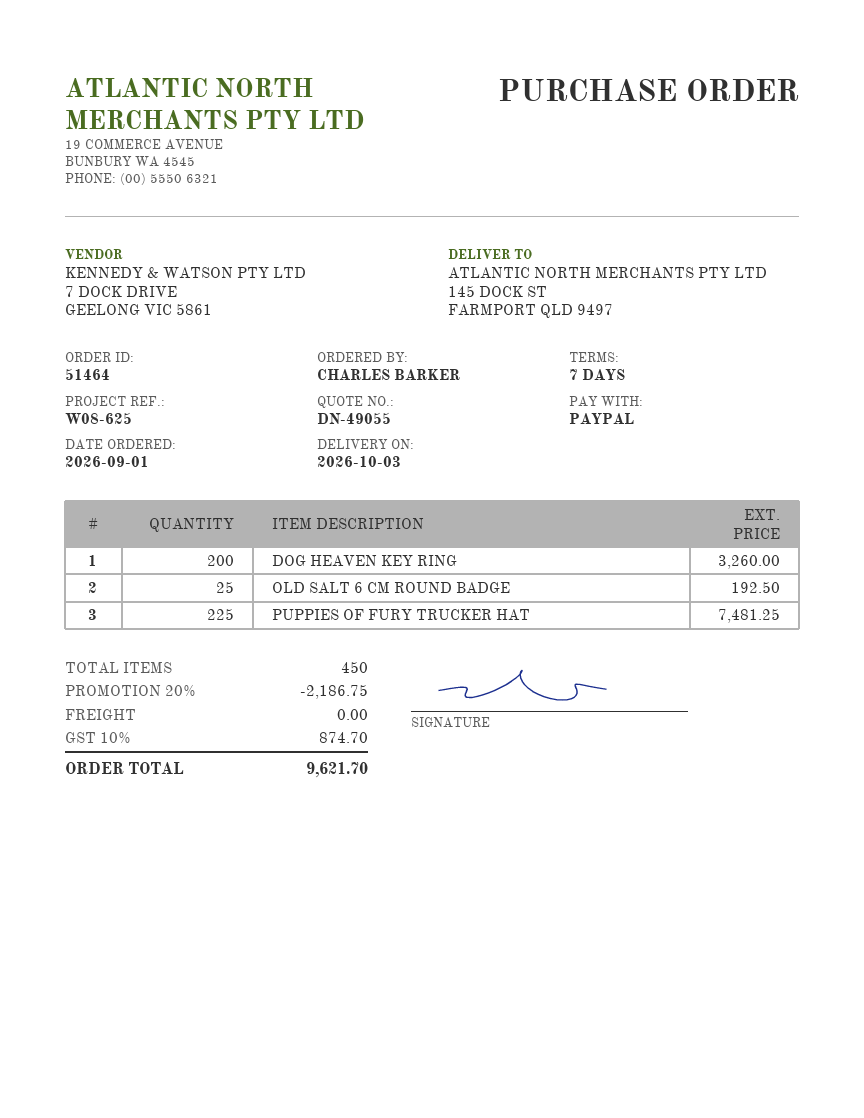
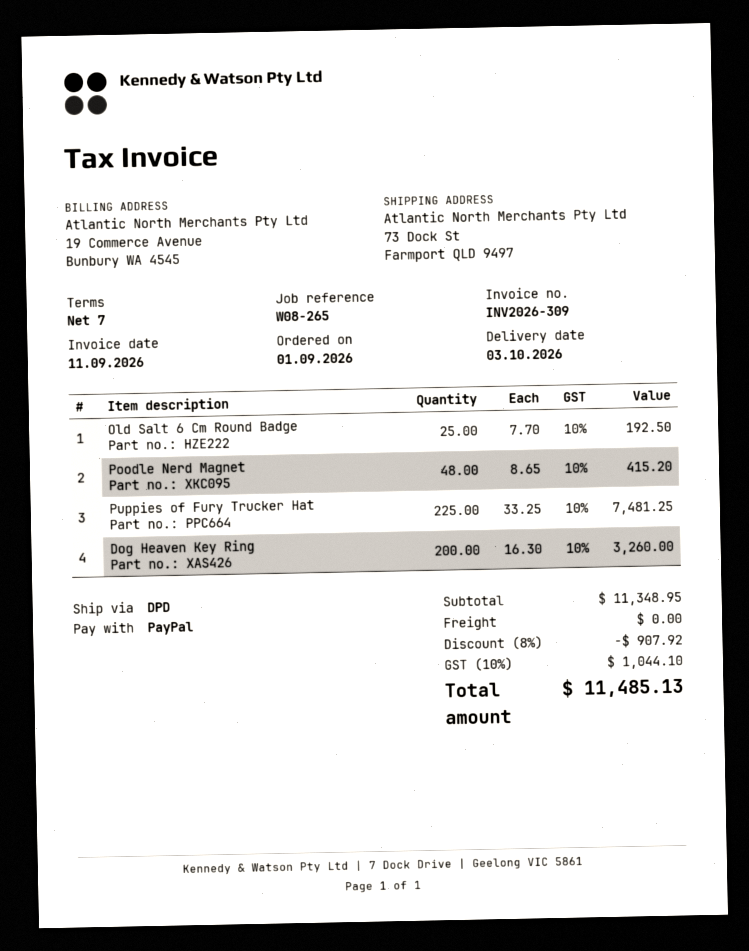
reference: W08-625 -> W08-265
ship to: 145 DOCK ST, FARMPORT QLD 9497 -> 73 Dock St, Farmport QLD 9497
Poodle Nerd Magnet: none -> 48 for 415.20
discount: 20% = 2186.75 -> 8% = 907.92
tax: 10% = 874.70 -> 10% = 1044.10
total: 9621.70 -> 11485.13

